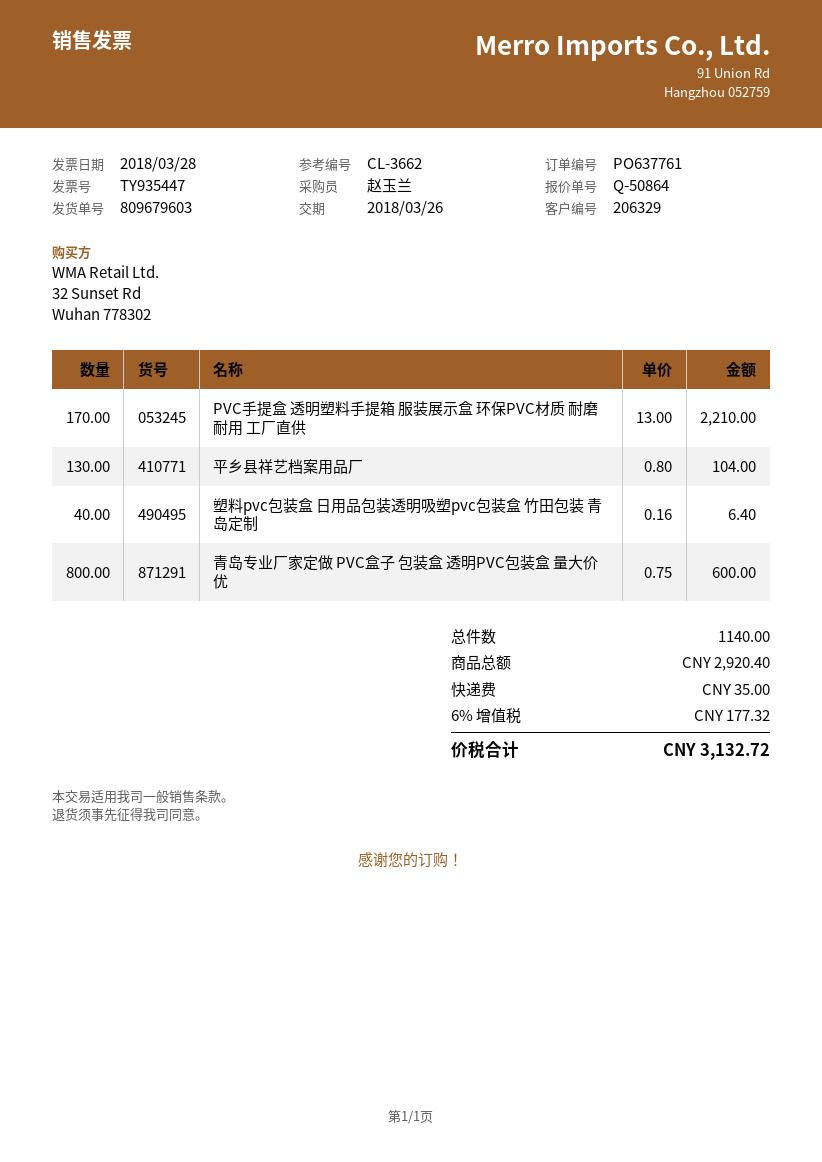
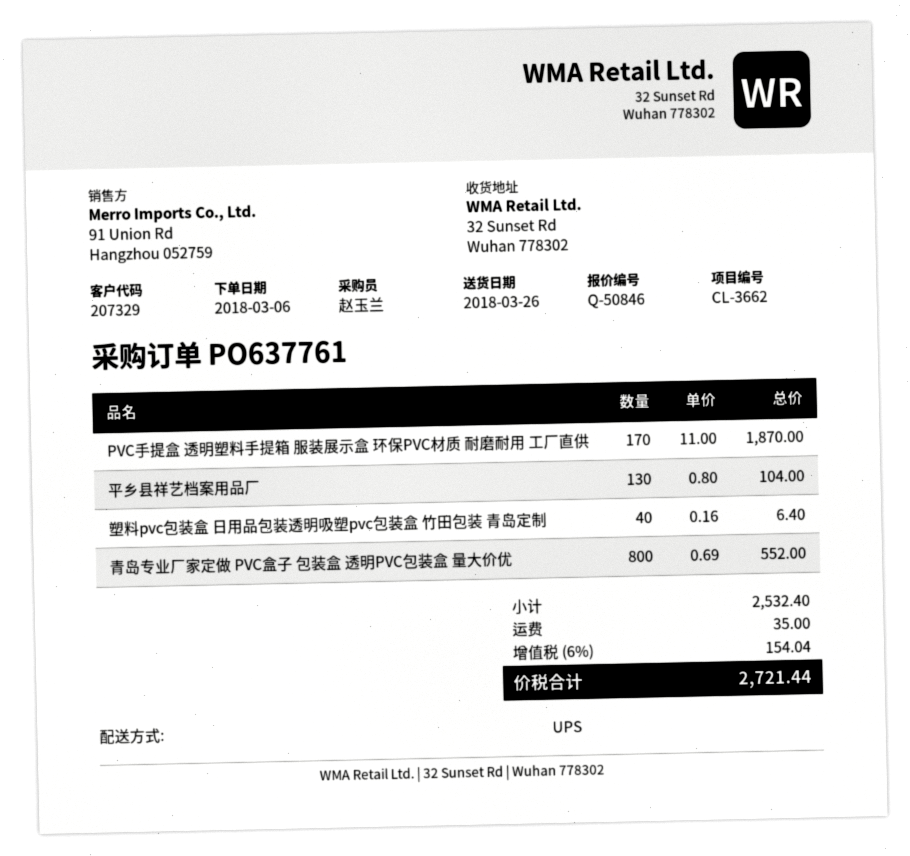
quote number: Q-50864 -> Q-50846
customer number: 206329 -> 207329
PVC手提盒 透明塑料手提箱 服装展示盒 环保PVC材质 耐磨耐用 工厂直供: 170 x 13.00 = 2210.00 -> 170 x 11.00 = 1870.00
青岛专业厂家定做 PVC盒子 包装盒 透明PVC包装盒 量大价优: 800 x 0.75 = 600.00 -> 800 x 0.69 = 552.00
subtotal: 2920.40 -> 2532.40
tax: 6% = 177.32 -> 6% = 154.04
total: 3132.72 -> 2721.44

